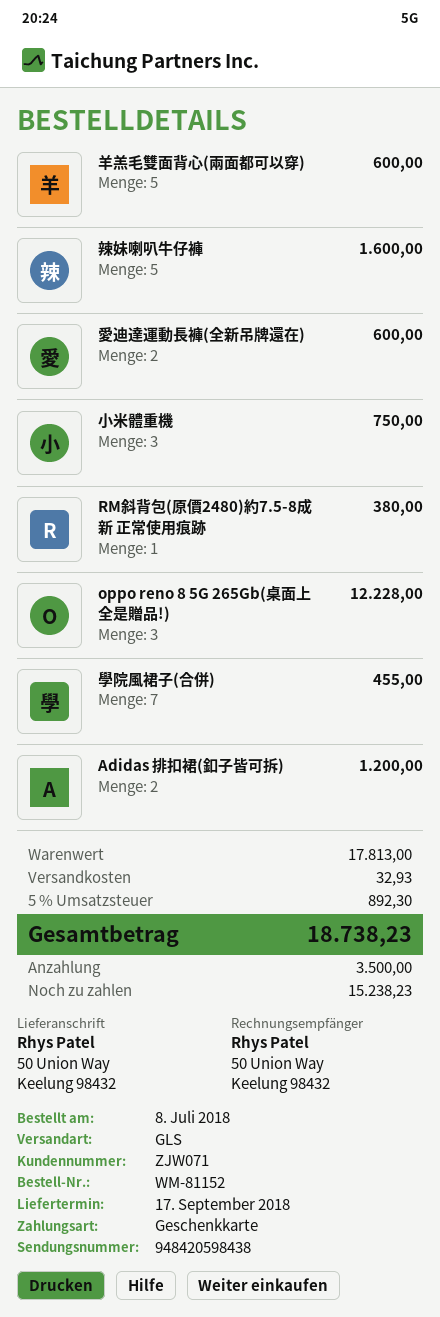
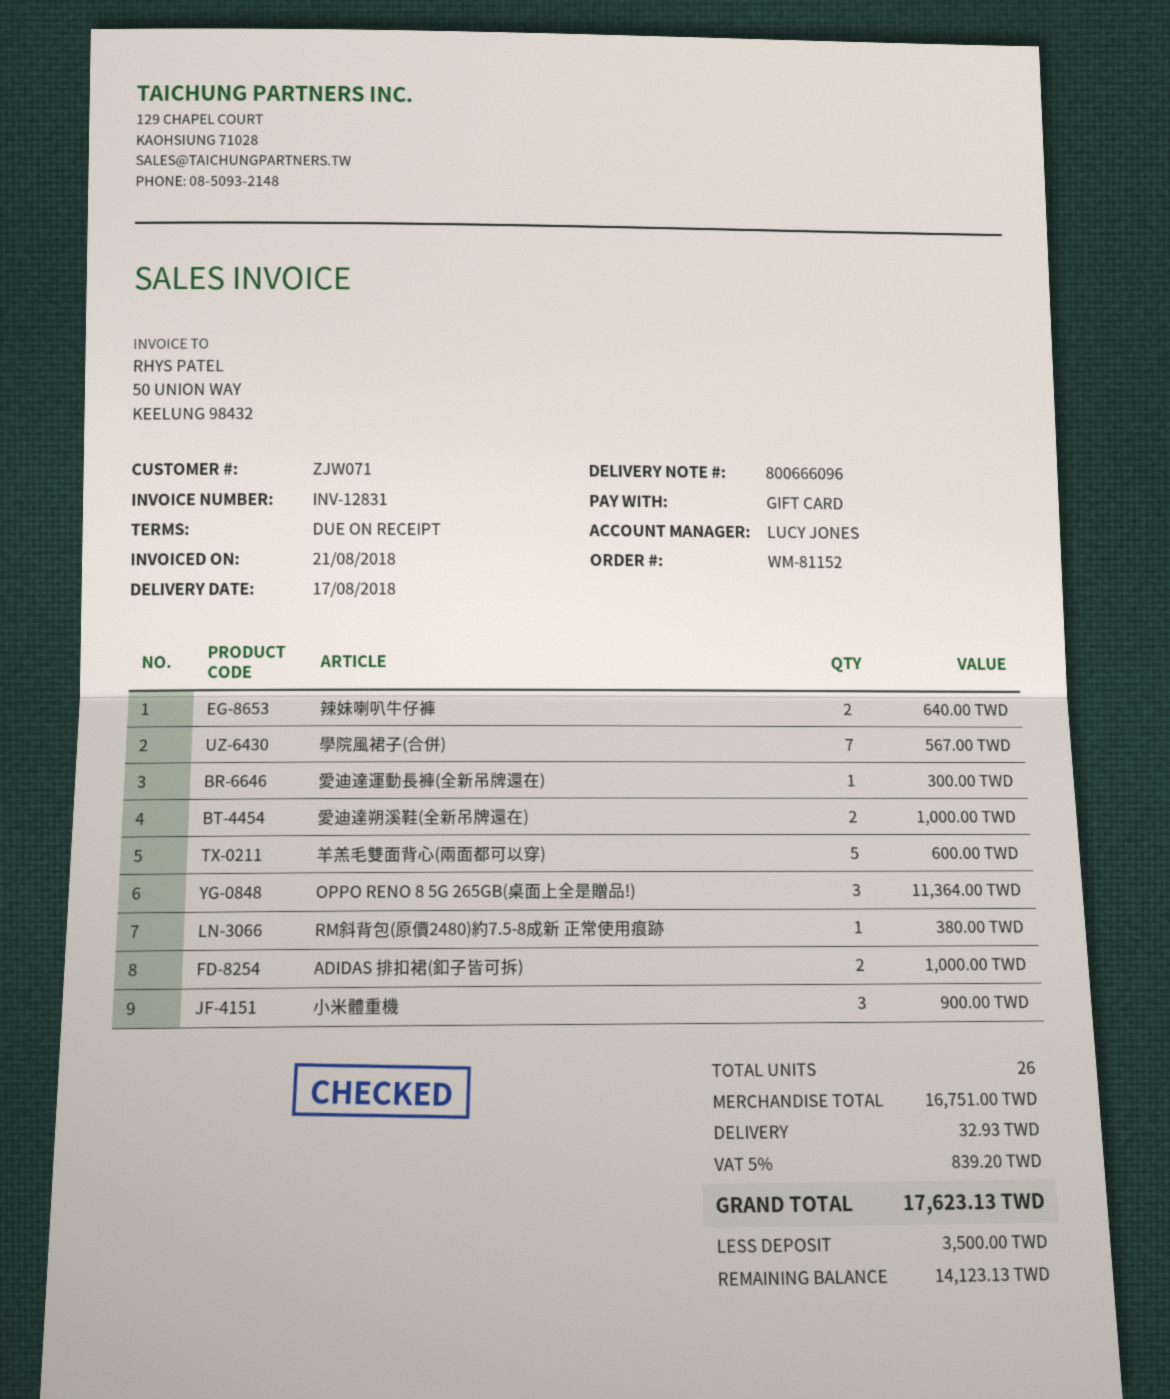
delivery date: 2018-09-17 -> 2018-08-17
辣妹喇叭牛仔褲: 5 for 1600.00 -> 2 for 640.00
愛迪達運動長褲(全新吊牌還在): 2 for 600.00 -> 1 for 300.00
小米體重機: 3 for 750.00 -> 3 for 900.00
oppo reno 8 5G 265Gb(桌面上全是贈品!): 3 for 12228.00 -> 3 for 11364.00
學院風裙子(合併): 7 for 455.00 -> 7 for 567.00
Adidas 排扣裙(釦子皆可拆): 2 for 1200.00 -> 2 for 1000.00
愛迪達朔溪鞋(全新吊牌還在): none -> 2 for 1000.00
subtotal: 17813.00 -> 16751.00
tax: 5% = 892.30 -> 5% = 839.20
total: 18738.23 -> 17623.13
balance: 15238.23 -> 14123.13

